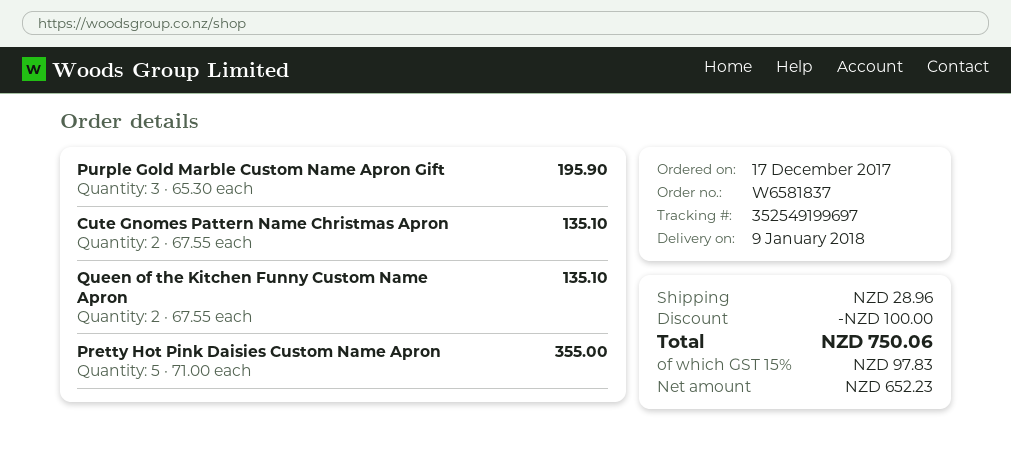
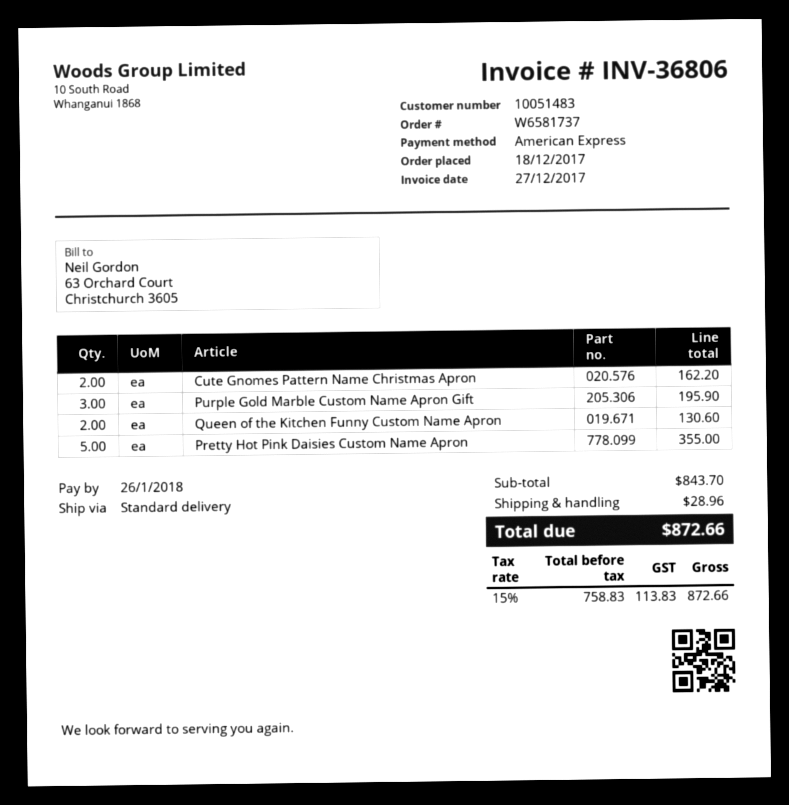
order number: W6581837 -> W6581737
order date: 2017-12-17 -> 2017-12-18
Cute Gnomes Pattern Name Christmas Apron: 2 for 135.10 -> 2 for 162.20
Queen of the Kitchen Funny Custom Name Apron: 2 for 135.10 -> 2 for 130.60
discount: 100.00 -> none
net: 652.23 -> 758.83
tax: 15% = 97.83 -> 15% = 113.83
total: 750.06 -> 872.66

